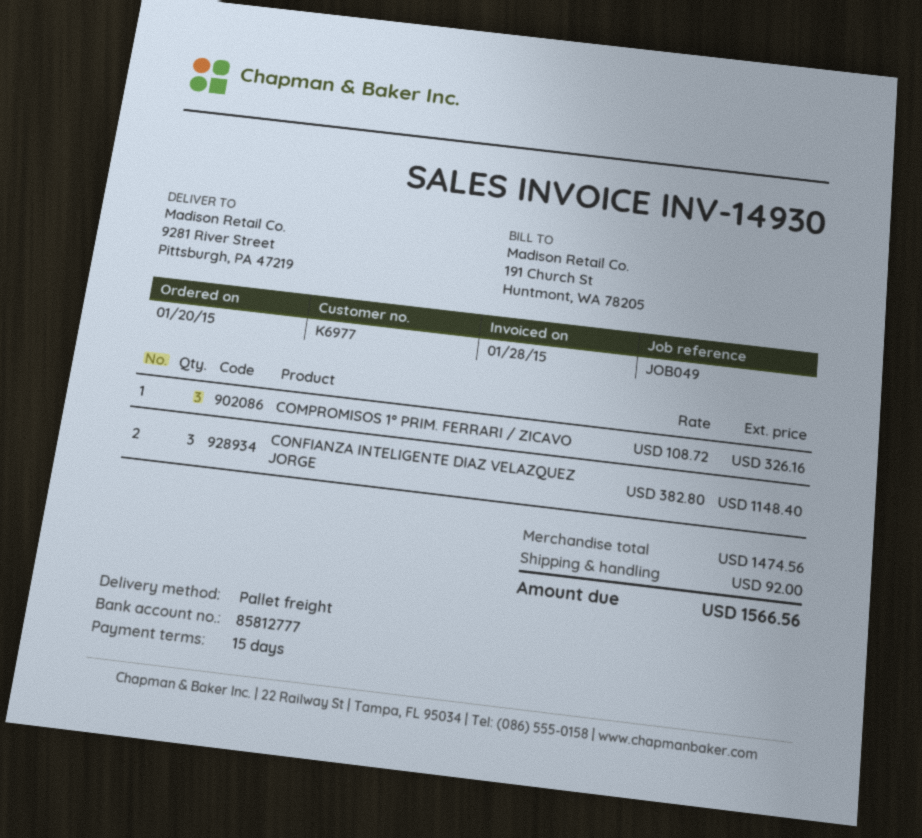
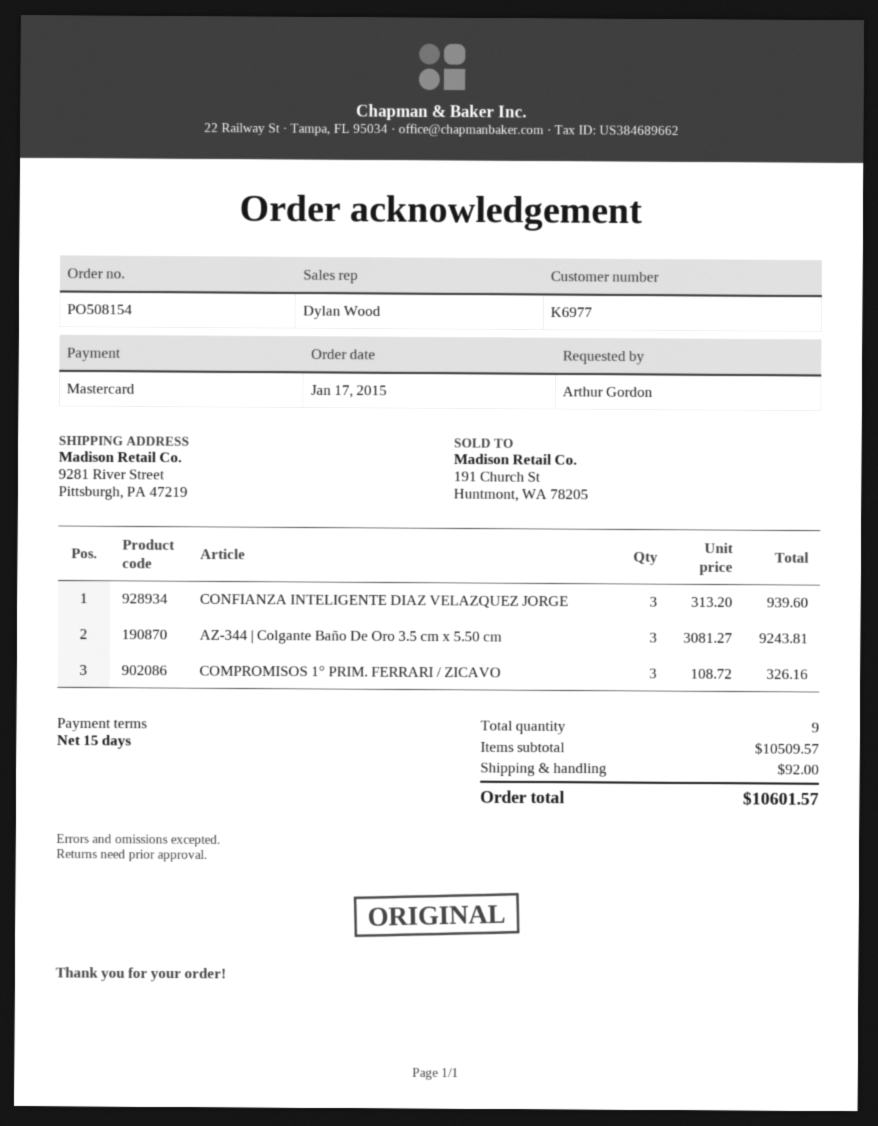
order date: 2015-01-20 -> 2015-01-17
CONFIANZA INTELIGENTE DIAZ VELAZQUEZ JORGE: 3 x 382.80 = 1148.40 -> 3 x 313.20 = 939.60
AZ-344 | Colgante Baño De Oro 3.5 cm x 5.50 cm: none -> 3 x 3081.27 = 9243.81
subtotal: 1474.56 -> 10509.57
total: 1566.56 -> 10601.57

